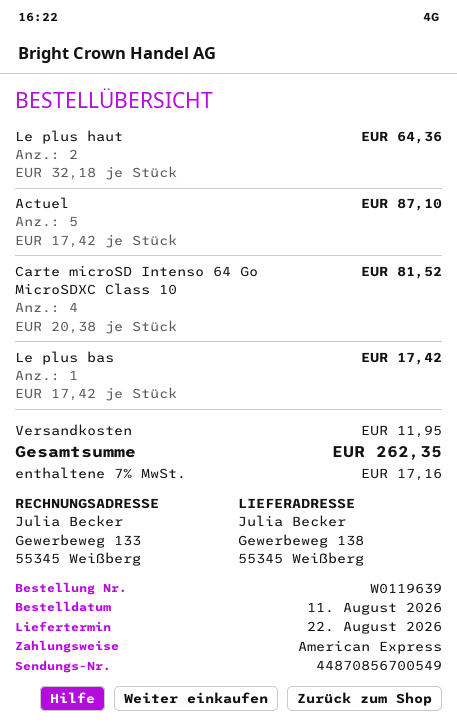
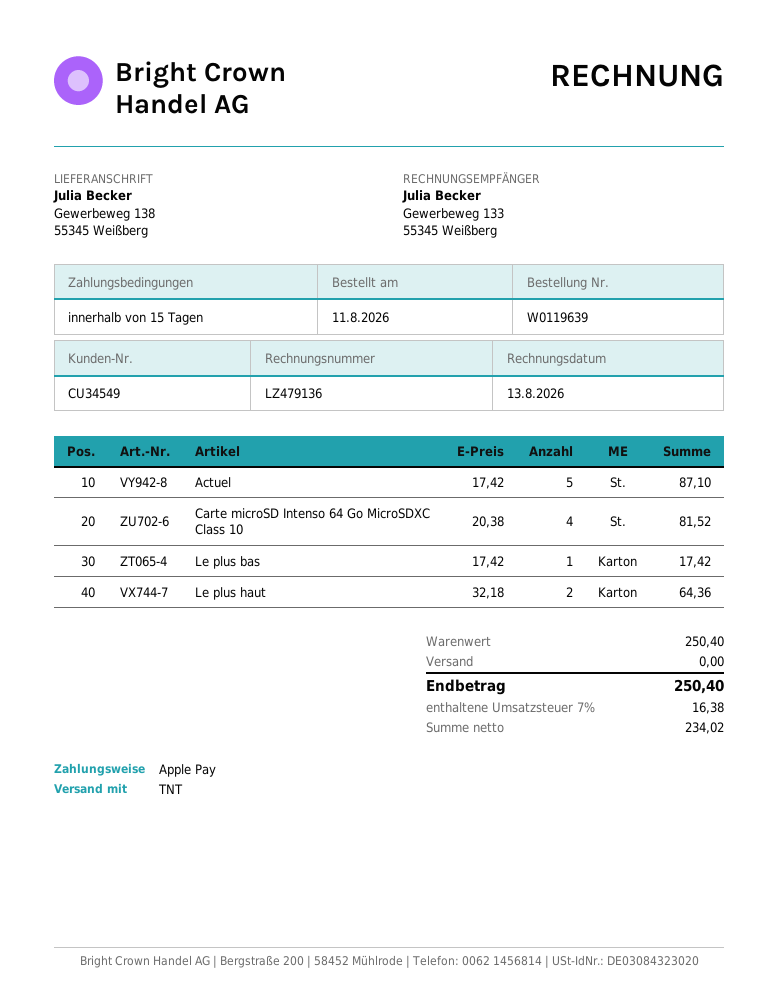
payment method: American Express -> Apple Pay
shipping: 11.95 -> 0.00
tax: 7% = 17.16 -> 7% = 16.38
total: 262.35 -> 250.40

